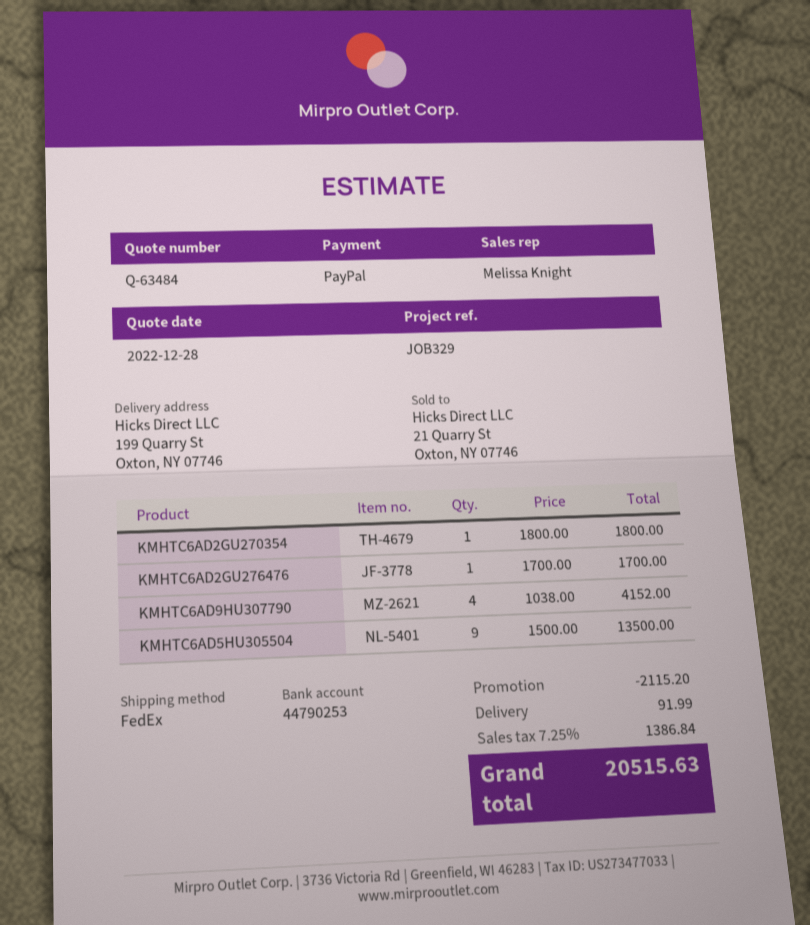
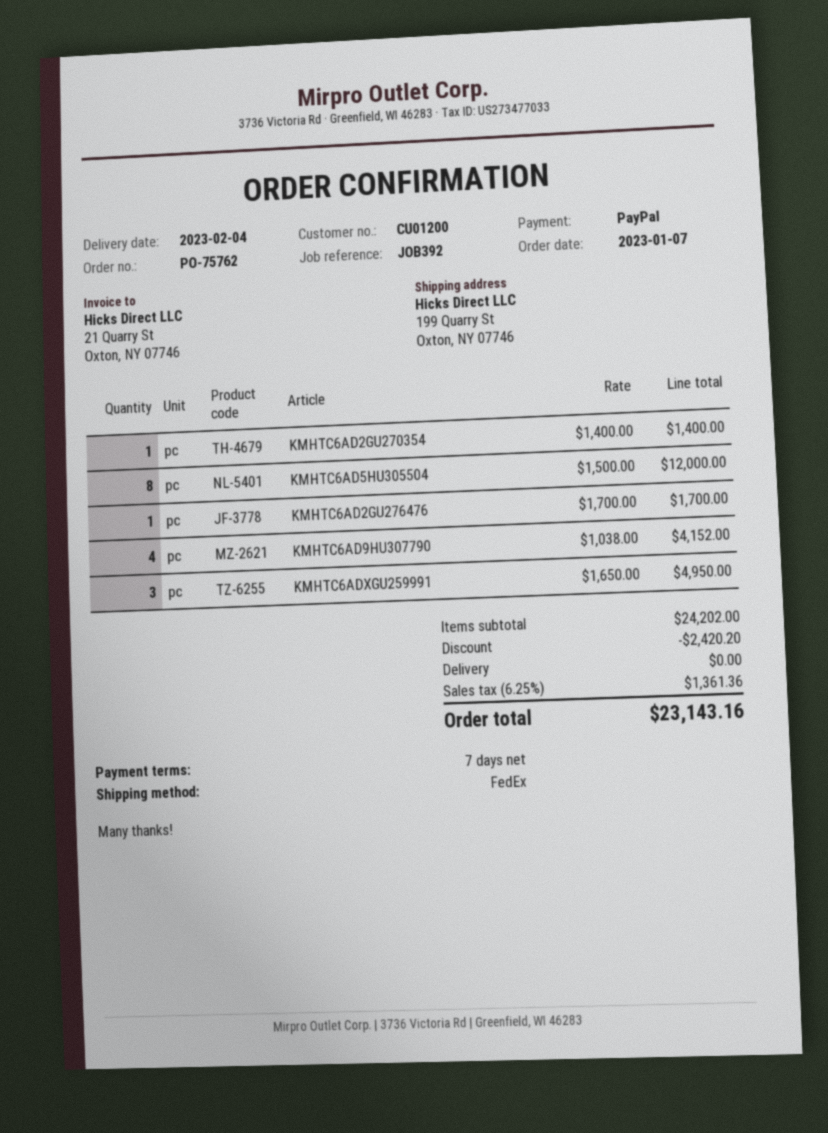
reference: JOB329 -> JOB392
KMHTC6AD2GU270354: 1 x 1800.00 = 1800.00 -> 1 x 1400.00 = 1400.00
KMHTC6AD5HU305504: 9 x 1500.00 = 13500.00 -> 8 x 1500.00 = 12000.00
KMHTC6ADXGU259991: none -> 3 x 1650.00 = 4950.00
discount: 2115.20 -> 2420.20
shipping: 91.99 -> 0.00
tax: 7.25% = 1386.84 -> 6.25% = 1361.36
total: 20515.63 -> 23143.16

